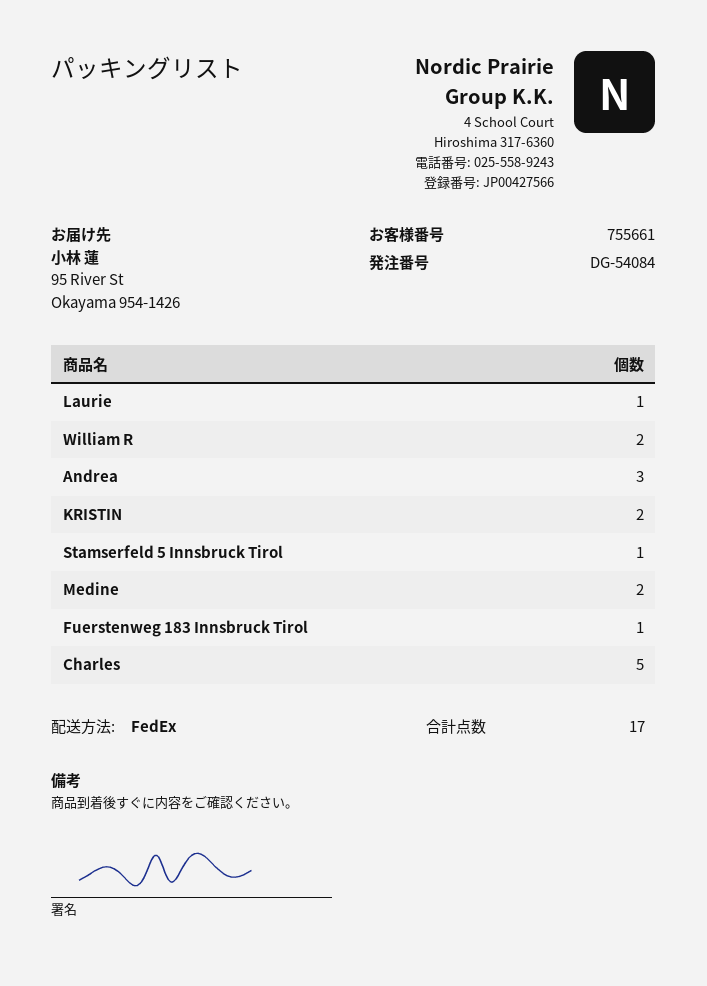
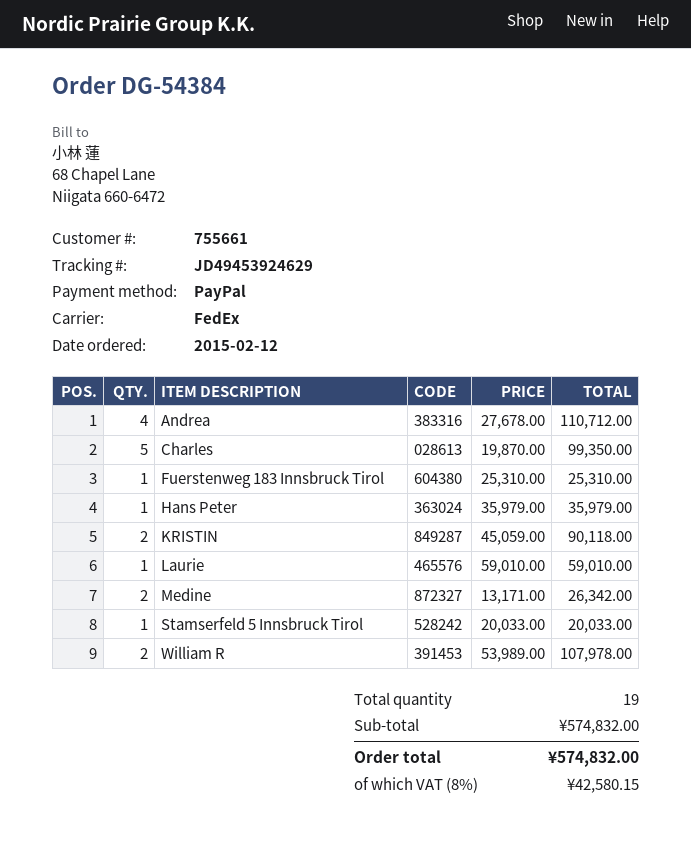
order number: DG-54084 -> DG-54384
Andrea: 3 -> 4
Hans Peter: none -> 1
total quantity: 17 -> 19

